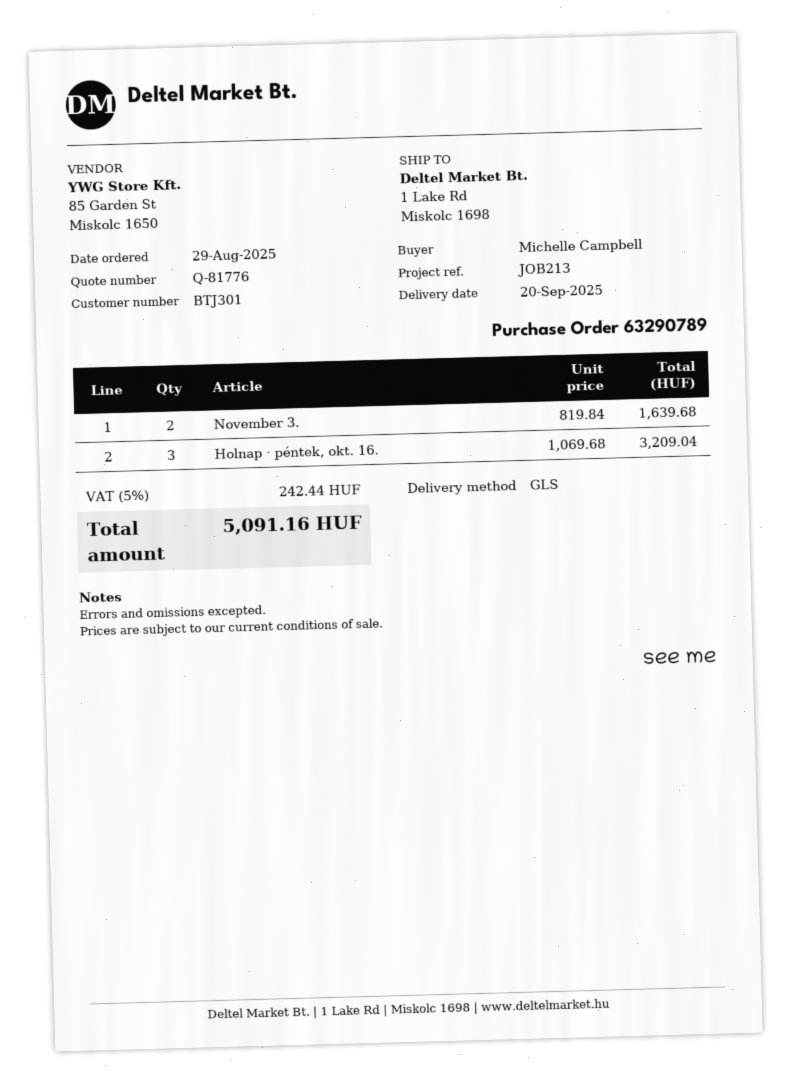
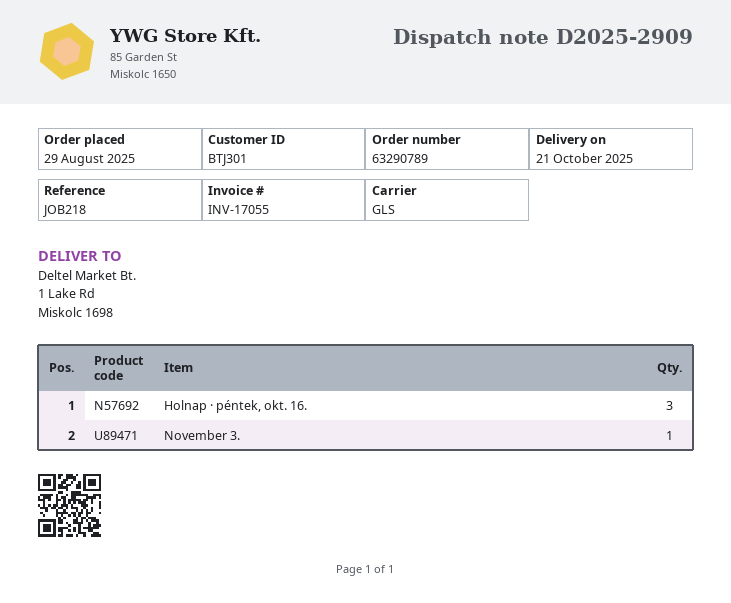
delivery date: 2025-09-20 -> 2025-10-21
reference: JOB213 -> JOB218
November 3.: 2 -> 1

